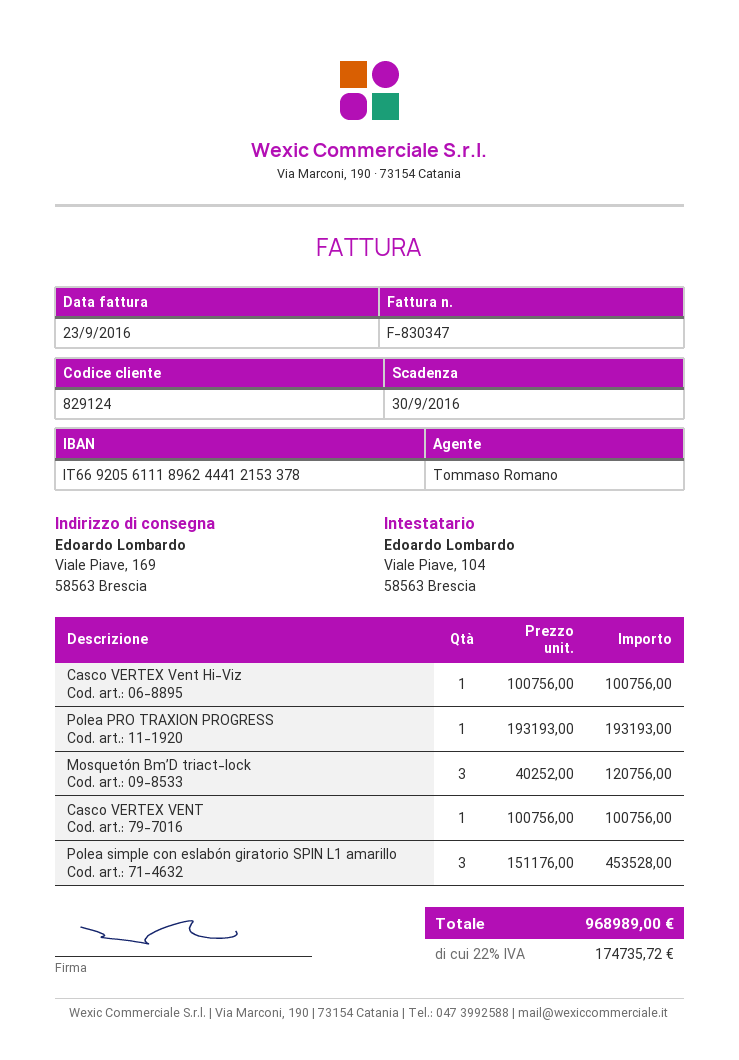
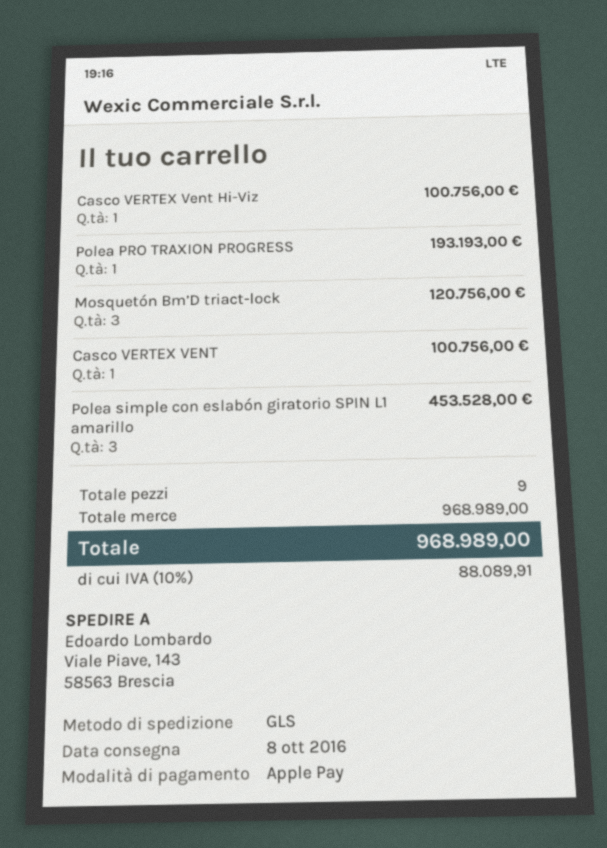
ship to: Viale Piave, 169, 58563 Brescia -> Viale Piave, 143, 58563 Brescia
tax: 22% = 174735.72 -> 10% = 88089.91

